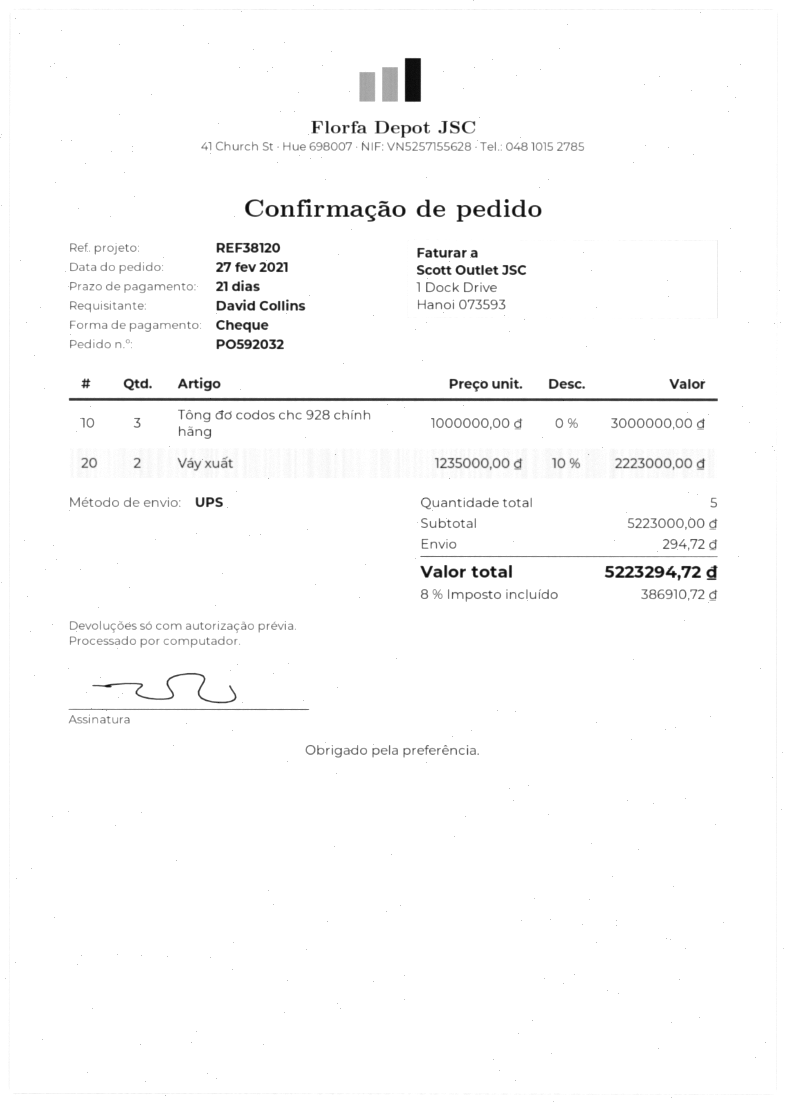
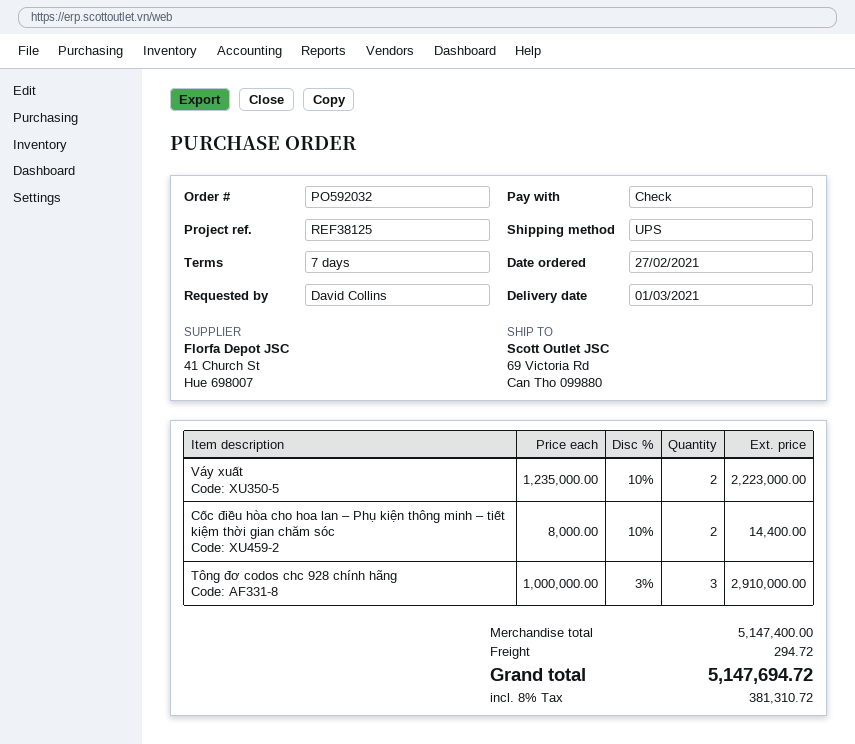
payment terms: 21 days -> 7 days
reference: REF38120 -> REF38125
Tông đơ codos chc 928 chính hãng: 3 x 1000000.00 = 3000000.00 -> 3 x 1000000.00 - 3% = 2910000.00
Cốc điều hòa cho hoa lan – Phụ kiện thông minh – tiết kiệm thời gian chăm sóc: none -> 2 x 8000.00 - 10% = 14400.00
subtotal: 5223000.00 -> 5147400.00
tax: 8% = 386910.72 -> 8% = 381310.72
total: 5223294.72 -> 5147694.72

